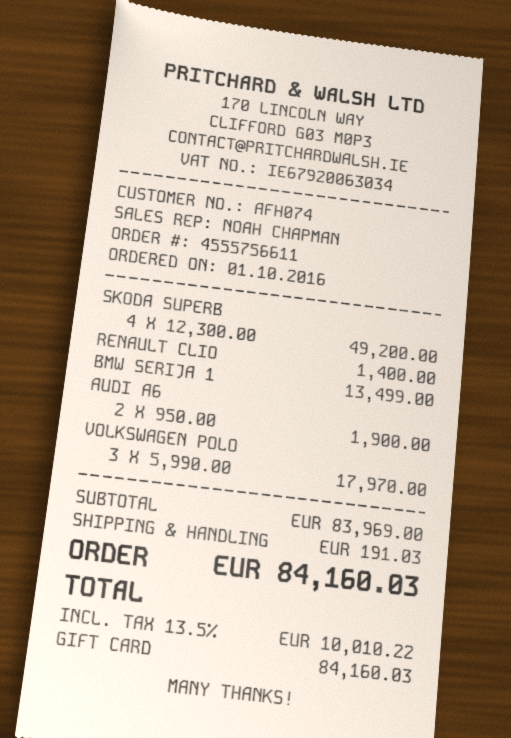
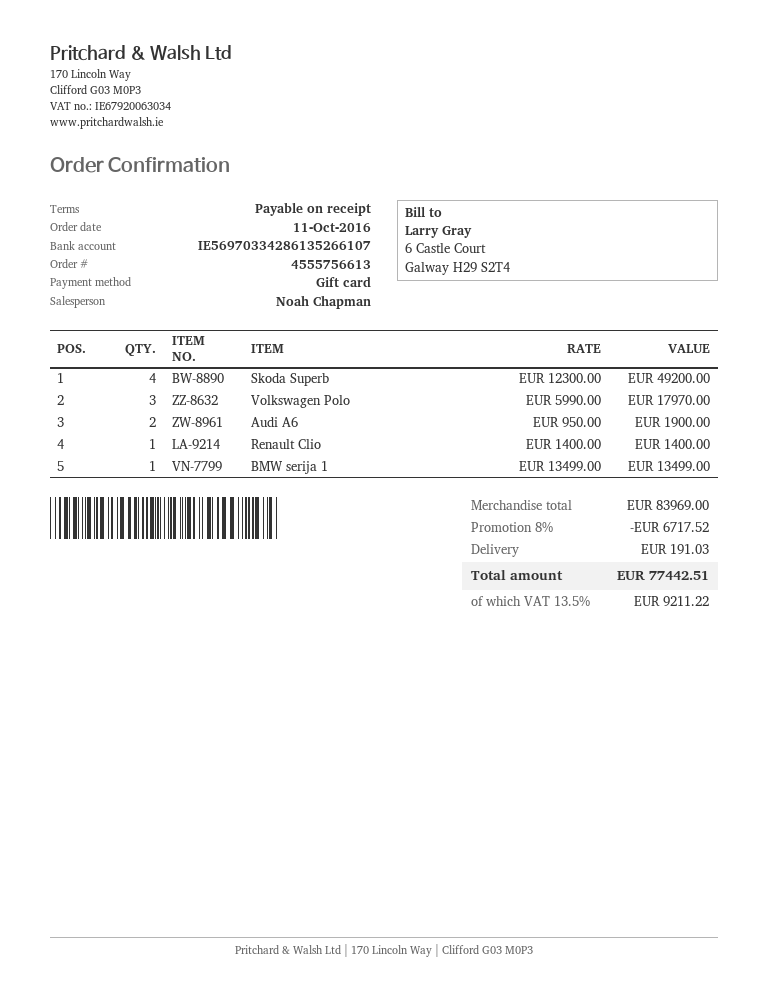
order number: 4555756611 -> 4555756613
order date: 2016-10-01 -> 2016-10-11
discount: none -> 8% = 6717.52
tax: 13.5% = 10010.22 -> 13.5% = 9211.22
total: 84160.03 -> 77442.51

